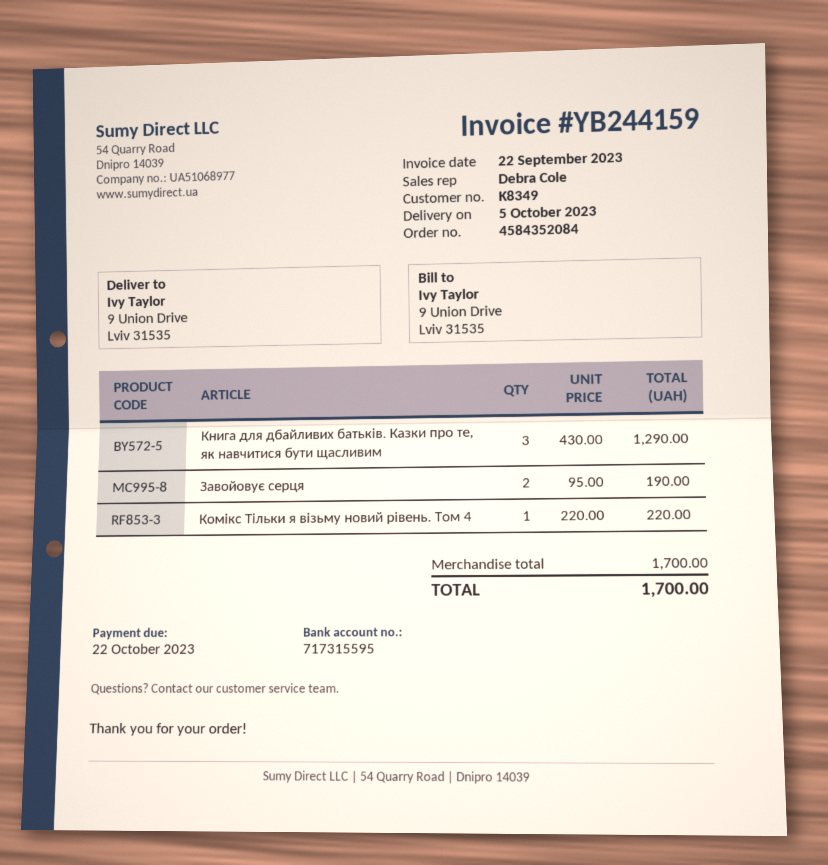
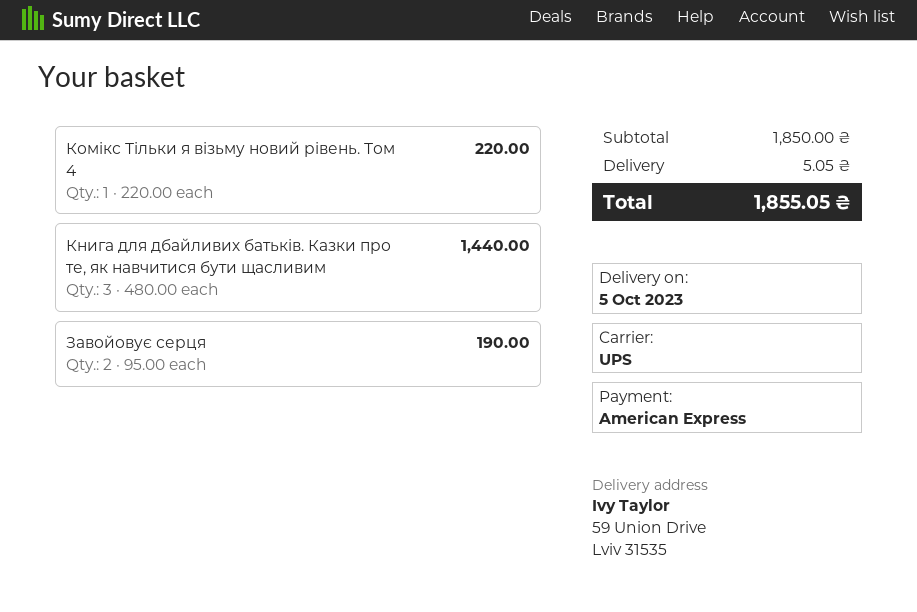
ship to: 9 Union Drive, Lviv 31535 -> 59 Union Drive, Lviv 31535
Книга для дбайливих батьків. Казки про те, як навчитися бути щасливим: 3 x 430.00 = 1290.00 -> 3 x 480.00 = 1440.00
subtotal: 1700.00 -> 1850.00
shipping: none -> 5.05
total: 1700.00 -> 1855.05

